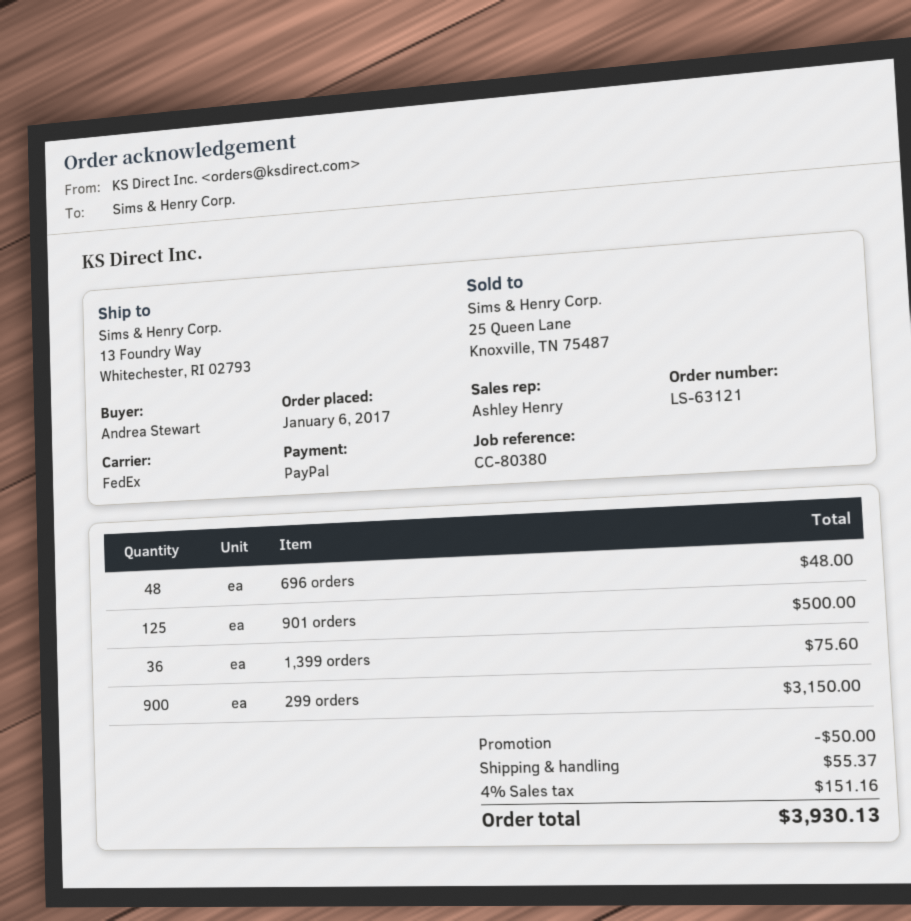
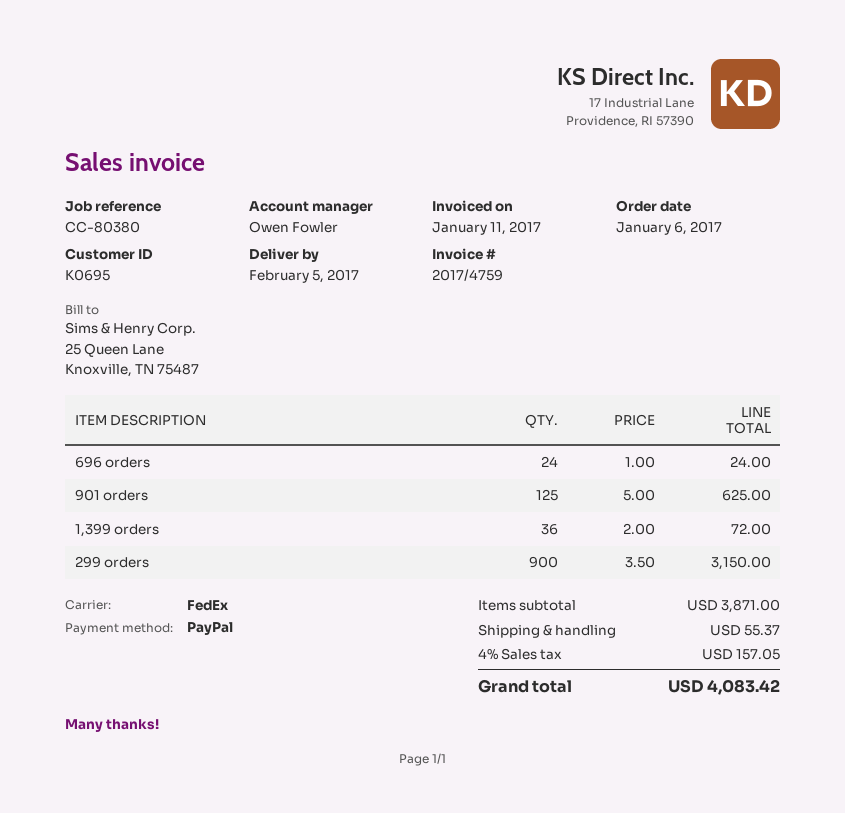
sales rep: Ashley Henry -> Owen Fowler
696 orders: 48 for 48.00 -> 24 for 24.00
901 orders: 125 for 500.00 -> 125 for 625.00
1,399 orders: 36 for 75.60 -> 36 for 72.00
discount: 50.00 -> none
tax: 4% = 151.16 -> 4% = 157.05
total: 3930.13 -> 4083.42

